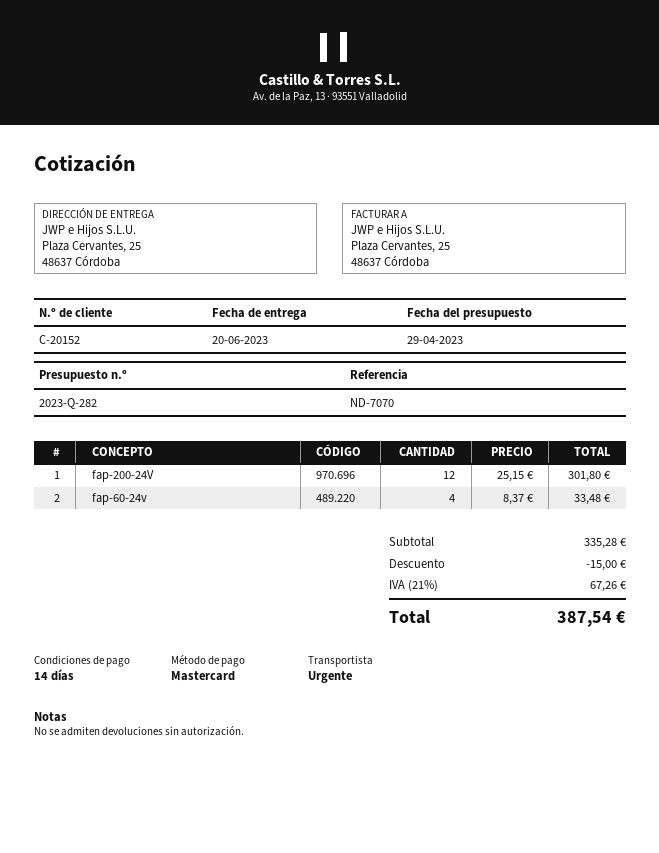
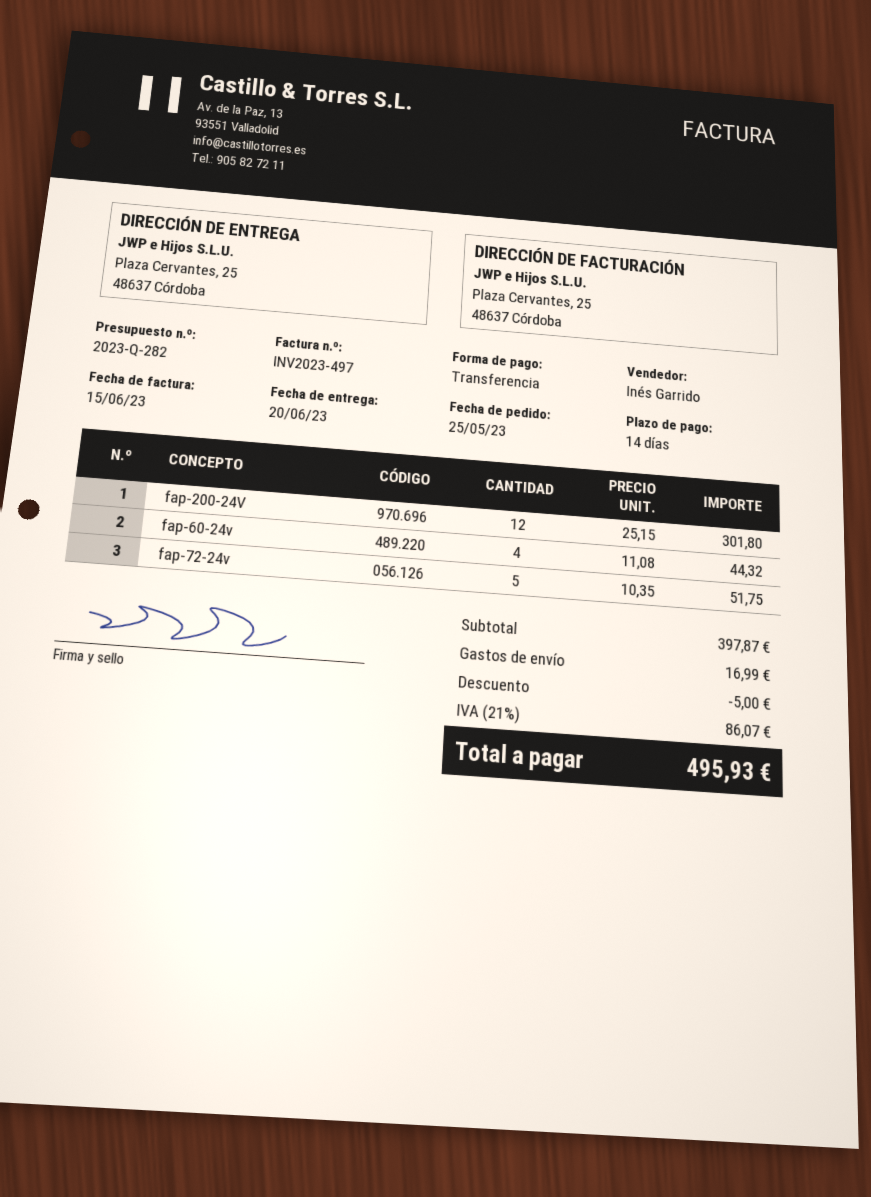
payment method: Mastercard -> bank transfer
fap-60-24v: 4 x 8.37 = 33.48 -> 4 x 11.08 = 44.32
fap-72-24v: none -> 5 x 10.35 = 51.75
subtotal: 335.28 -> 397.87
discount: 15.00 -> 5.00
shipping: none -> 16.99
tax: 21% = 67.26 -> 21% = 86.07
total: 387.54 -> 495.93

